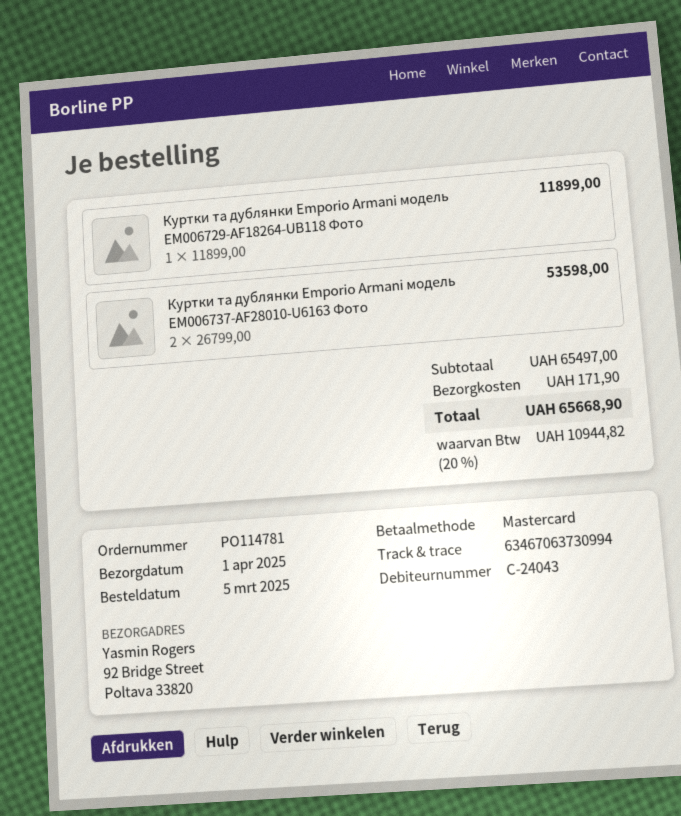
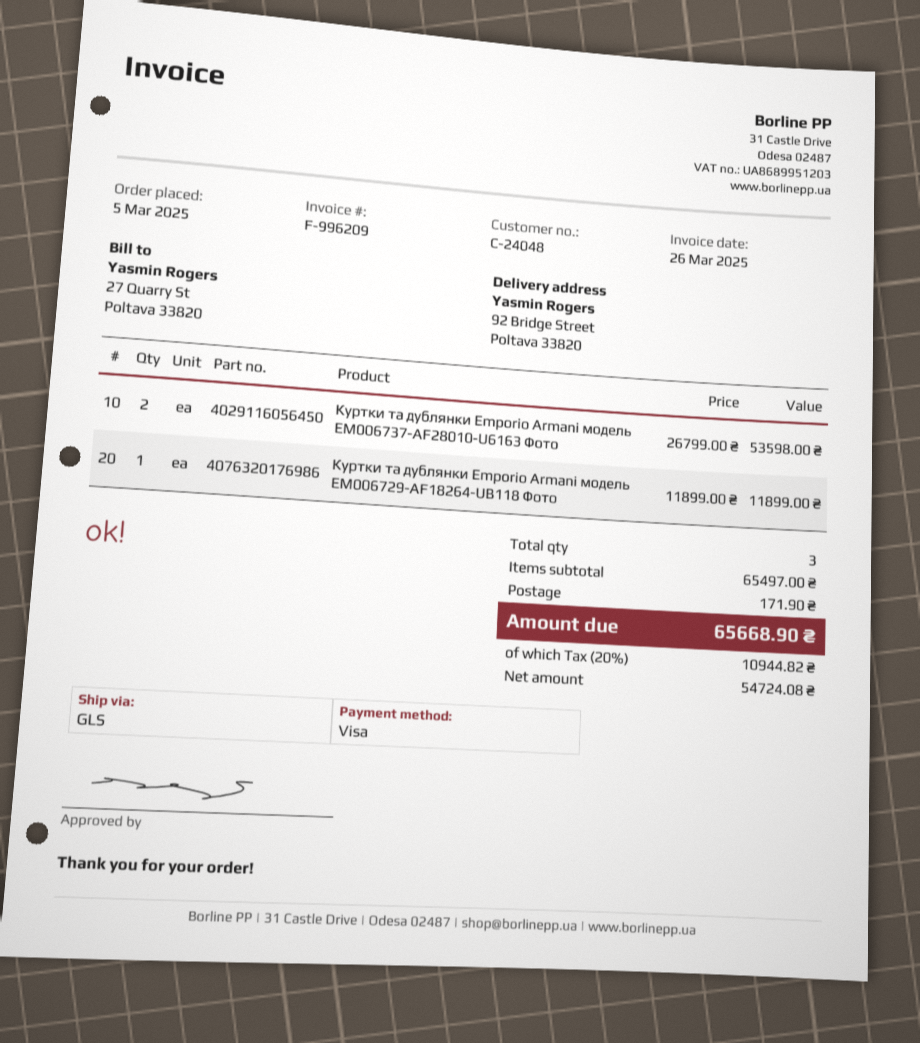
customer number: C-24043 -> C-24048
payment method: Mastercard -> Visa

